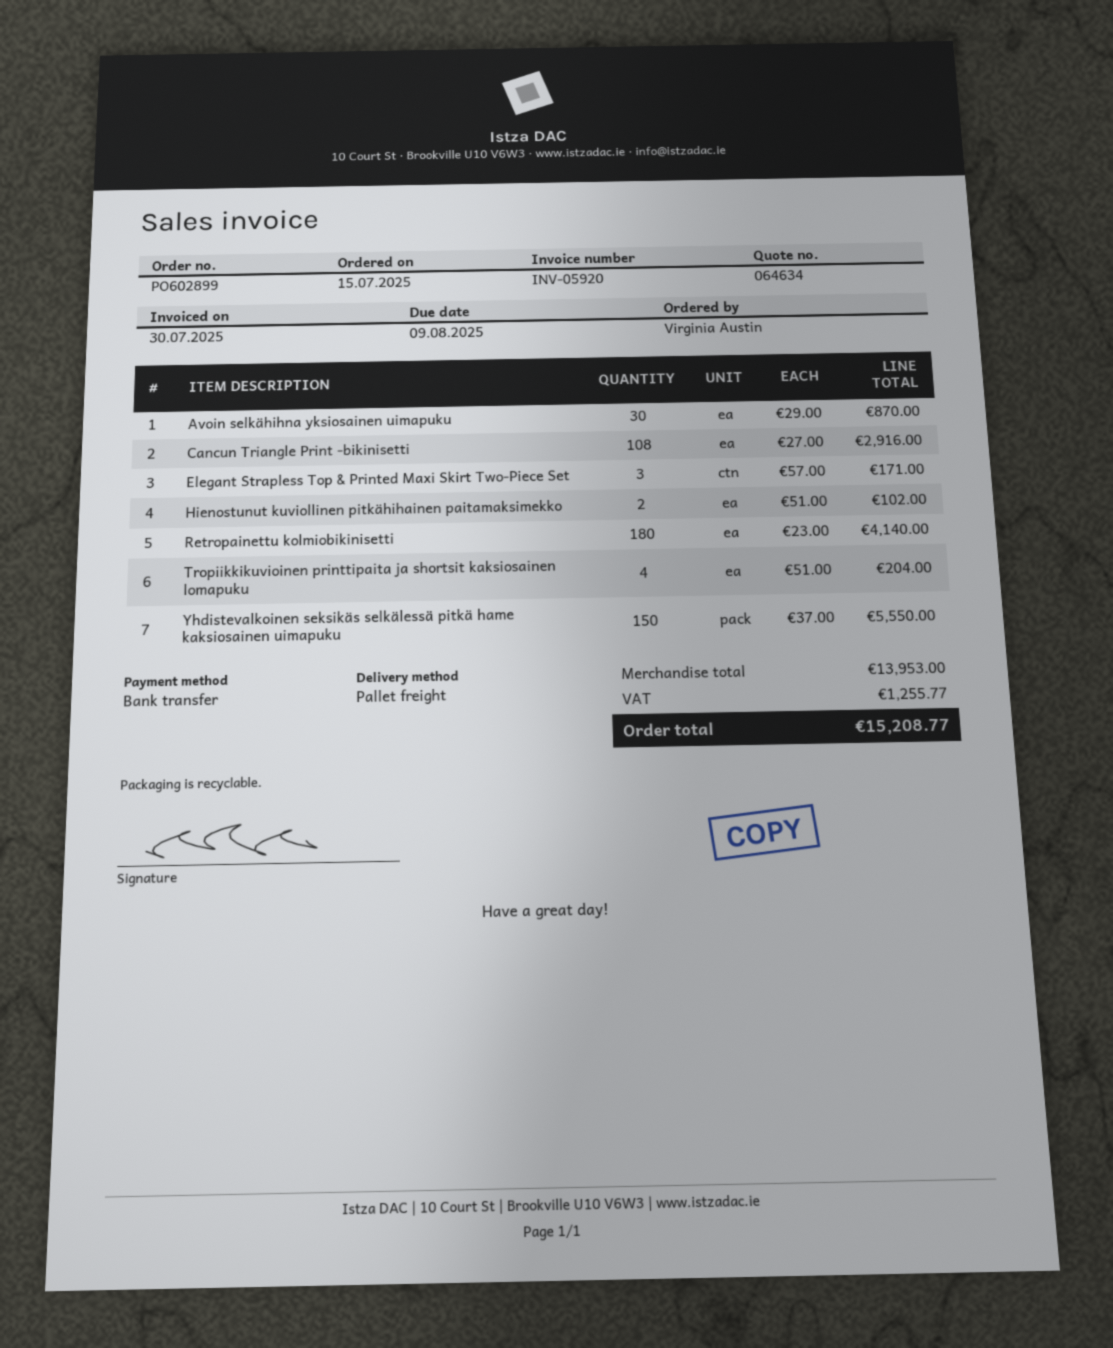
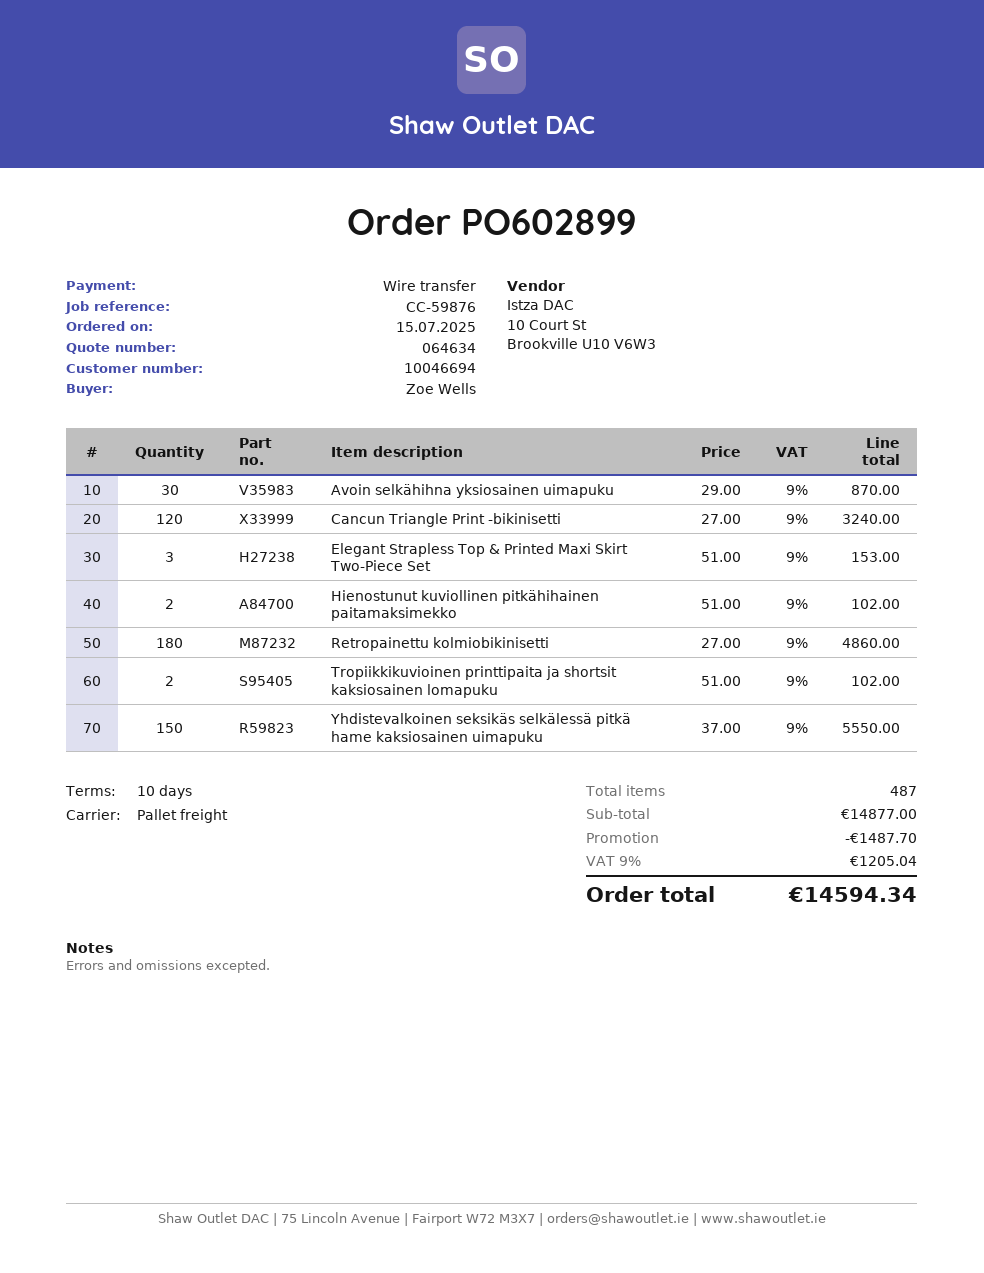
ordered by: Virginia Austin -> Zoe Wells
Cancun Triangle Print -bikinisetti: 108 x 27.00 = 2916.00 -> 120 x 27.00 = 3240.00
Elegant Strapless Top & Printed Maxi Skirt Two-Piece Set: 3 x 57.00 = 171.00 -> 3 x 51.00 = 153.00
Retropainettu kolmiobikinisetti: 180 x 23.00 = 4140.00 -> 180 x 27.00 = 4860.00
Tropiikkikuvioinen printtipaita ja shortsit kaksiosainen lomapuku: 4 x 51.00 = 204.00 -> 2 x 51.00 = 102.00
subtotal: 13953.00 -> 14877.00
discount: none -> 1487.70
tax: 1255.77 -> 1205.04
total: 15208.77 -> 14594.34

